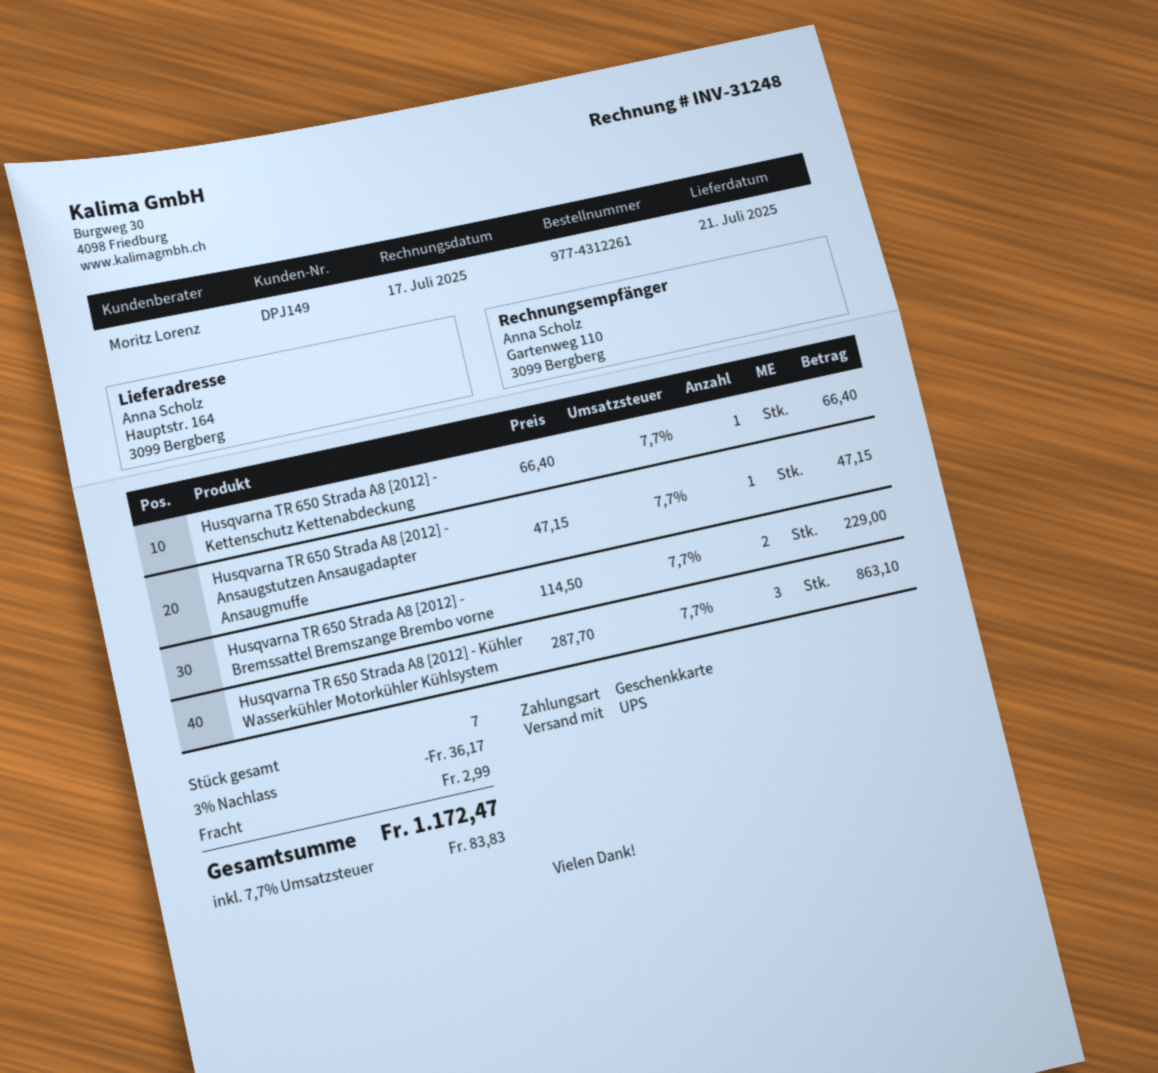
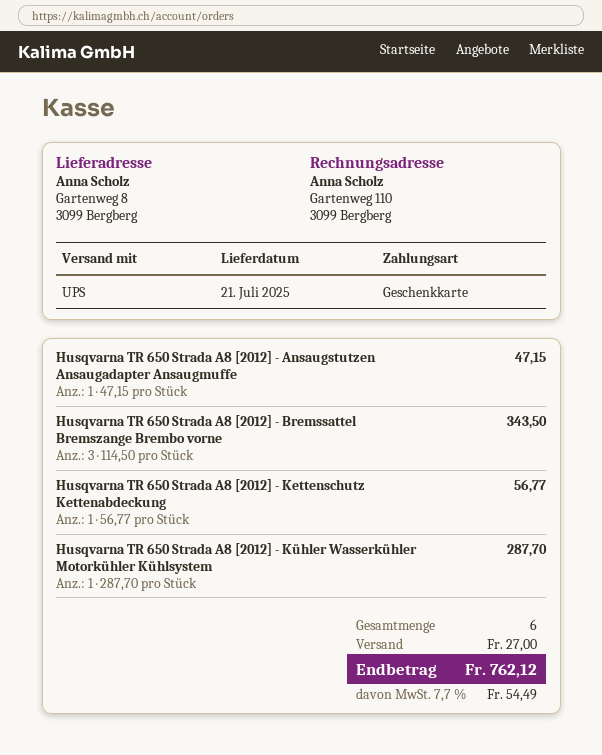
ship to: Hauptstr. 164, 3099 Bergberg -> Gartenweg 8, 3099 Bergberg
Husqvarna TR 650 Strada A8 [2012] - Kettenschutz Kettenabdeckung: 1 x 66.40 = 66.40 -> 1 x 56.77 = 56.77
Husqvarna TR 650 Strada A8 [2012] - Bremssattel Bremszange Brembo vorne: 2 x 114.50 = 229.00 -> 3 x 114.50 = 343.50
Husqvarna TR 650 Strada A8 [2012] - Kühler Wasserkühler Motorkühler Kühlsystem: 3 x 287.70 = 863.10 -> 1 x 287.70 = 287.70
total quantity: 7 -> 6
discount: 3% = 36.17 -> none
shipping: 2.99 -> 27.00
tax: 7.7% = 83.83 -> 7.7% = 54.49
total: 1172.47 -> 762.12

